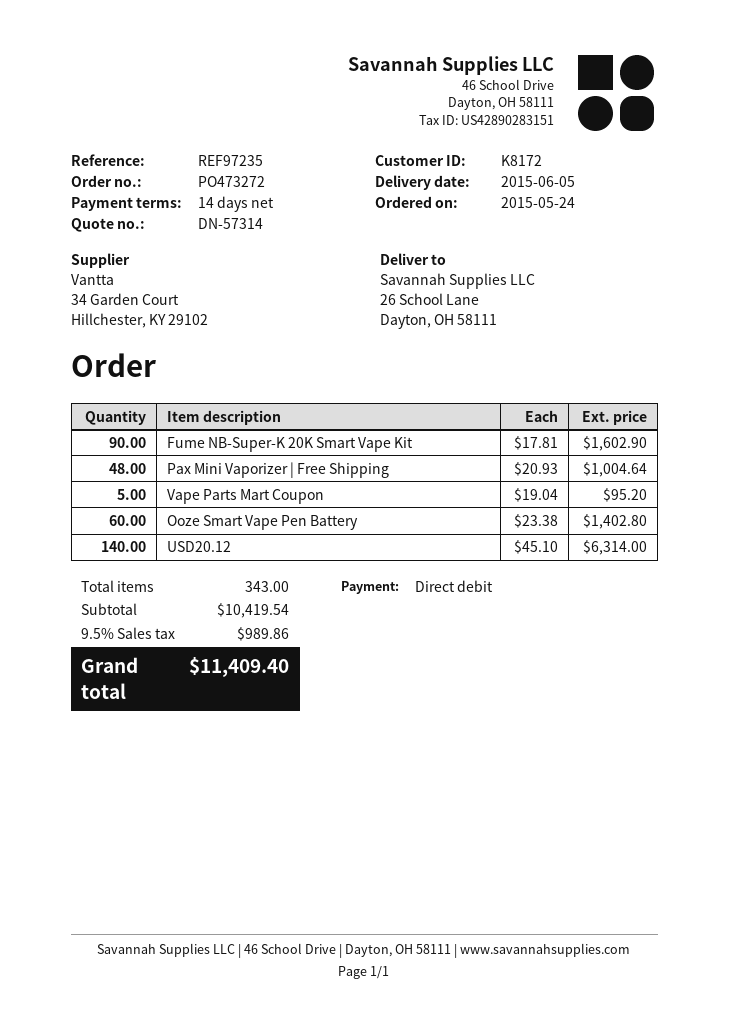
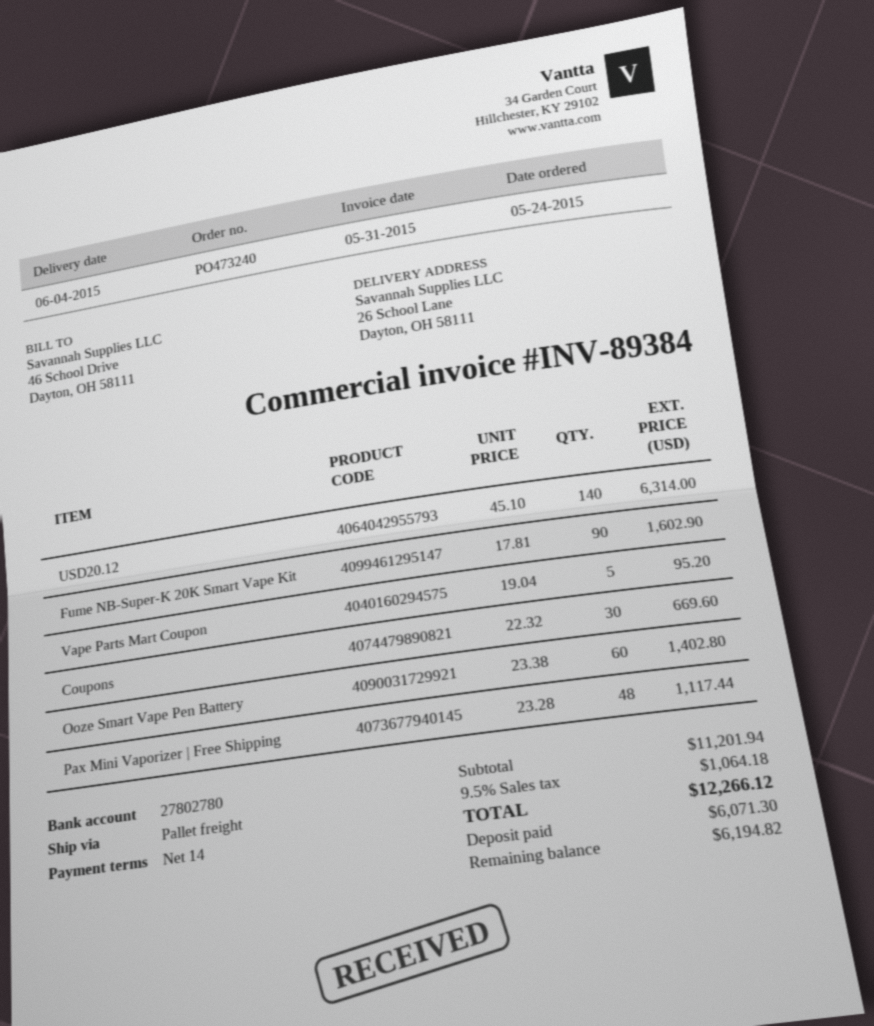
order number: PO473272 -> PO473240
delivery date: 2015-06-05 -> 2015-06-04
Pax Mini Vaporizer | Free Shipping: 48 x 20.93 = 1004.64 -> 48 x 23.28 = 1117.44
Coupons: none -> 30 x 22.32 = 669.60
subtotal: 10419.54 -> 11201.94
tax: 9.5% = 989.86 -> 9.5% = 1064.18
total: 11409.40 -> 12266.12

